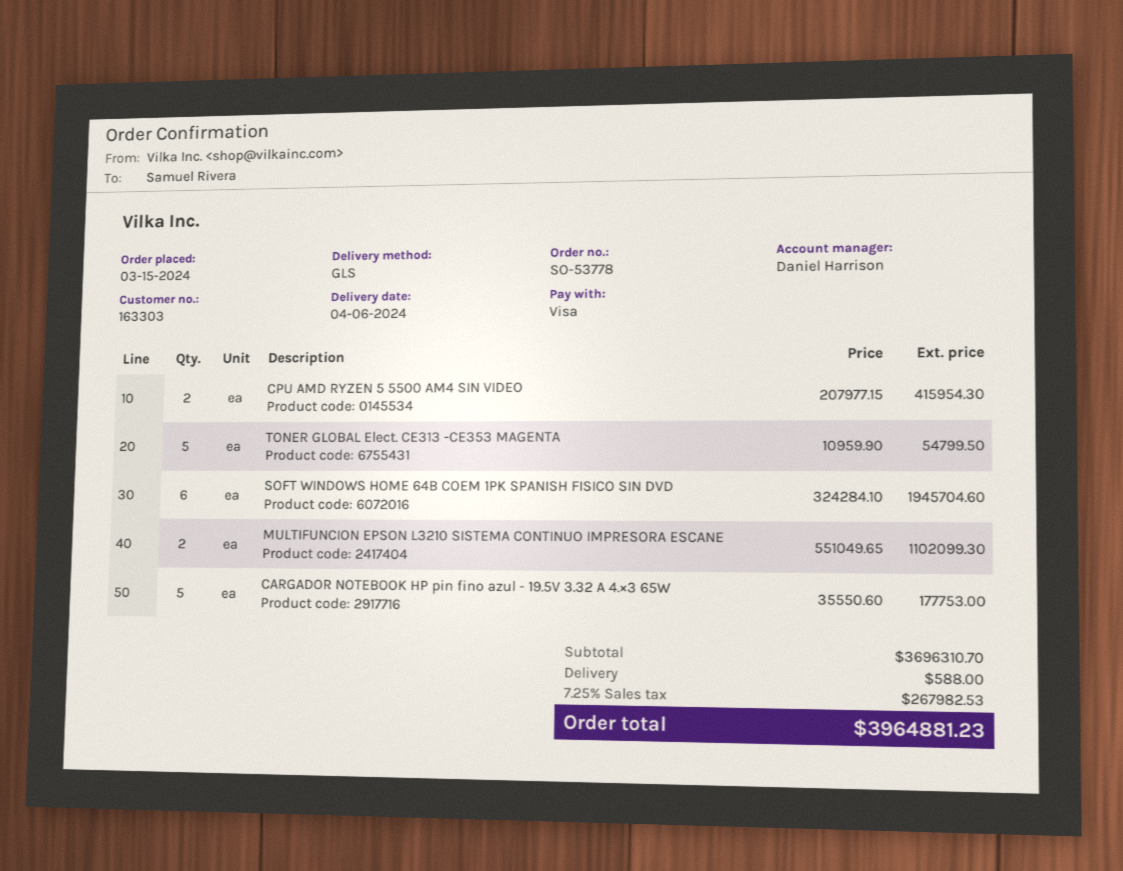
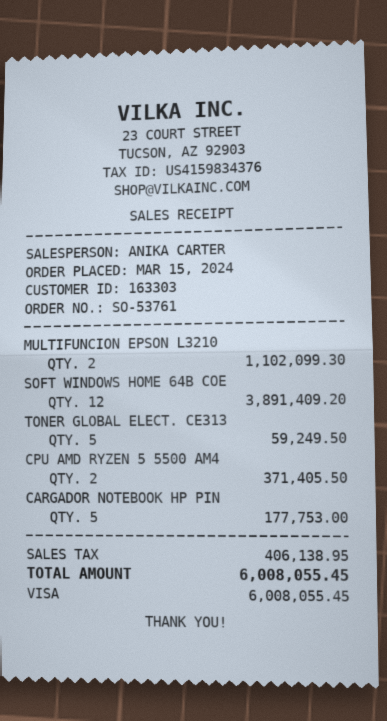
order number: SO-53778 -> SO-53761
sales rep: Daniel Harrison -> ANIKA CARTER
CPU AMD RYZEN 5 5500 AM4 SIN VIDEO: 2 for 415954.30 -> 2 for 371405.50
TONER GLOBAL Elect. CE313 -CE353 MAGENTA: 5 for 54799.50 -> 5 for 59249.50
SOFT WINDOWS HOME 64B COEM 1PK SPANISH FISICO SIN DVD: 6 for 1945704.60 -> 12 for 3891409.20
shipping: 588.00 -> none
tax: 267982.53 -> 406138.95
total: 3964881.23 -> 6008055.45

